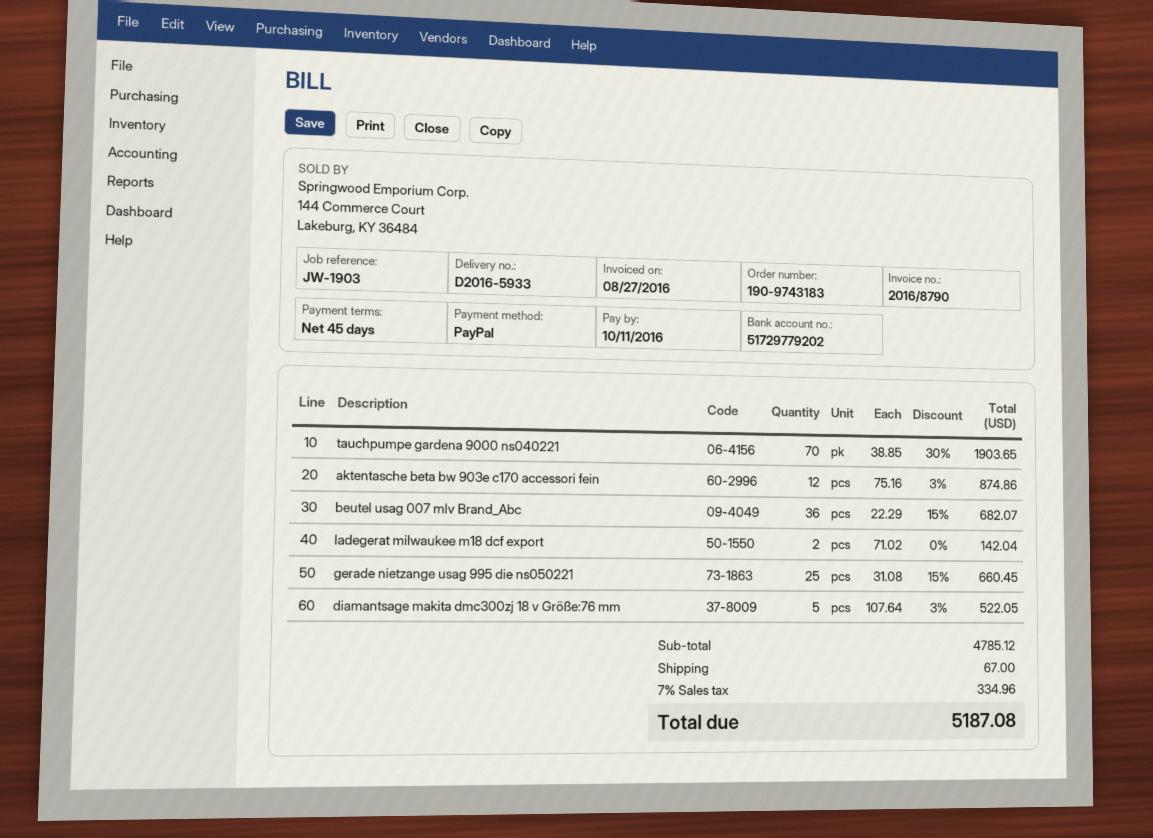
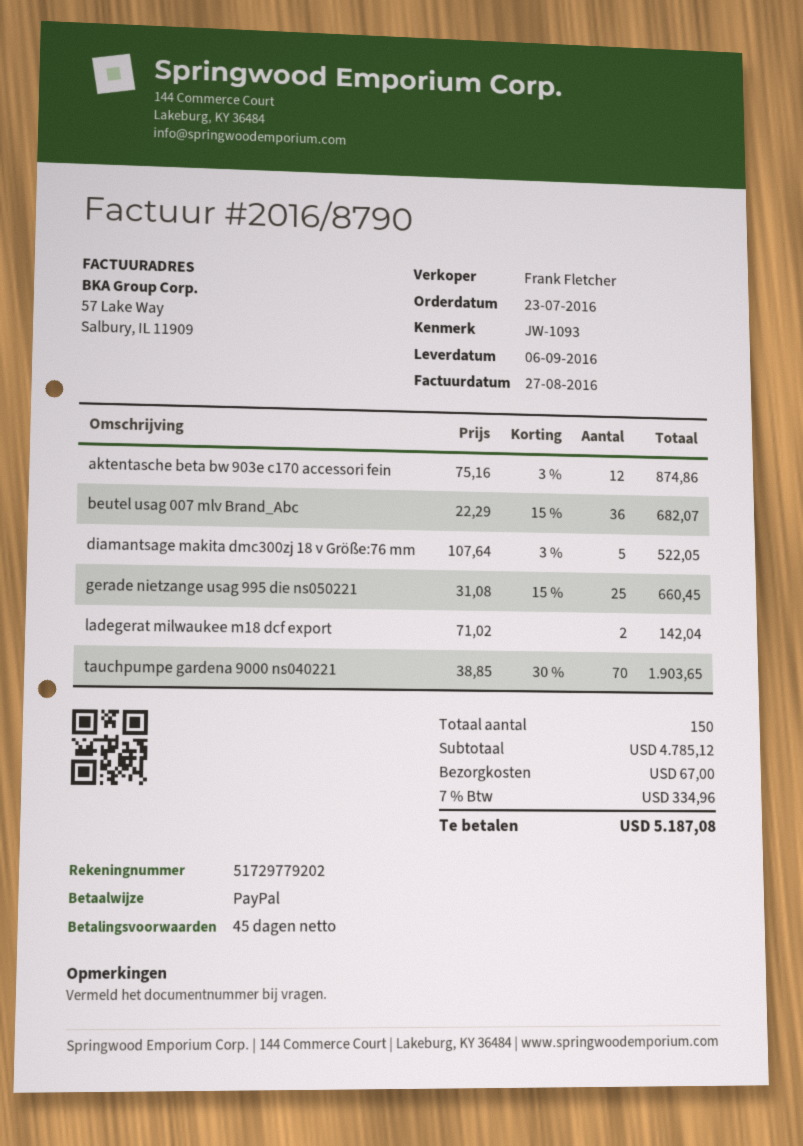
reference: JW-1903 -> JW-1093

